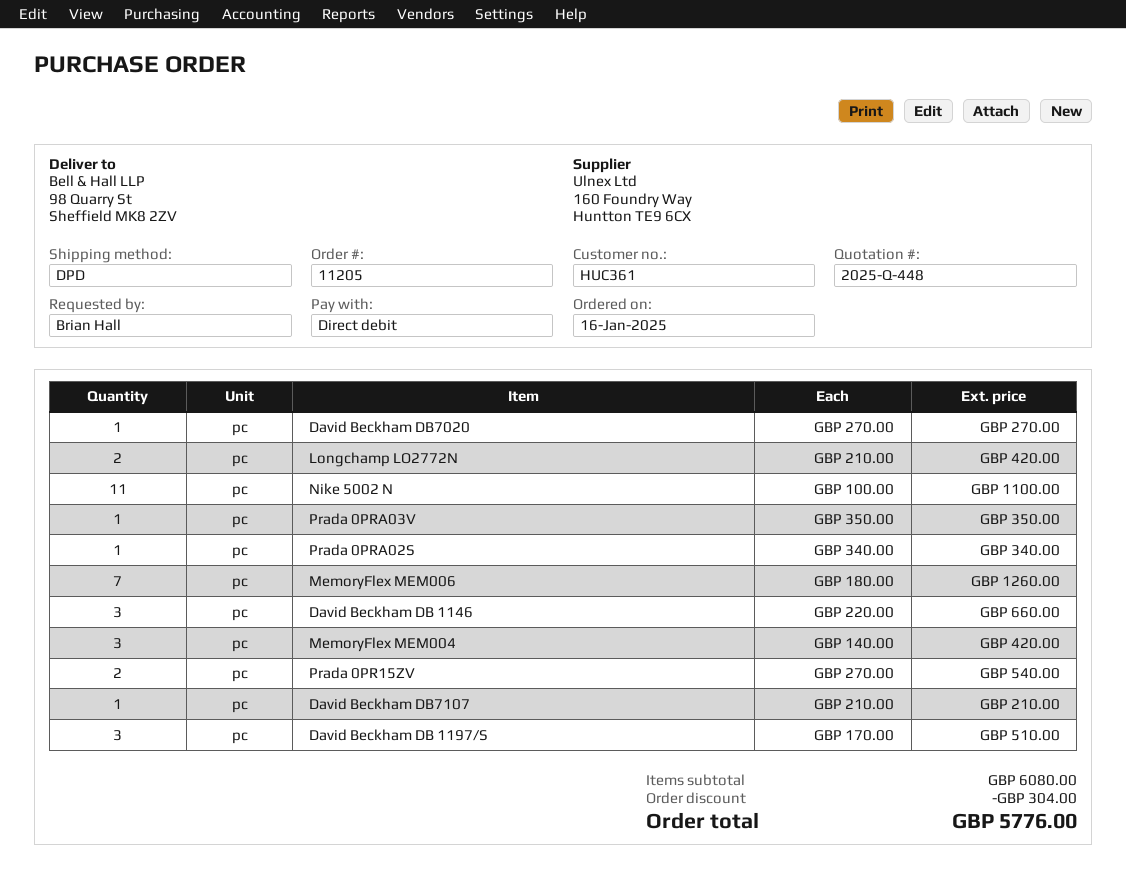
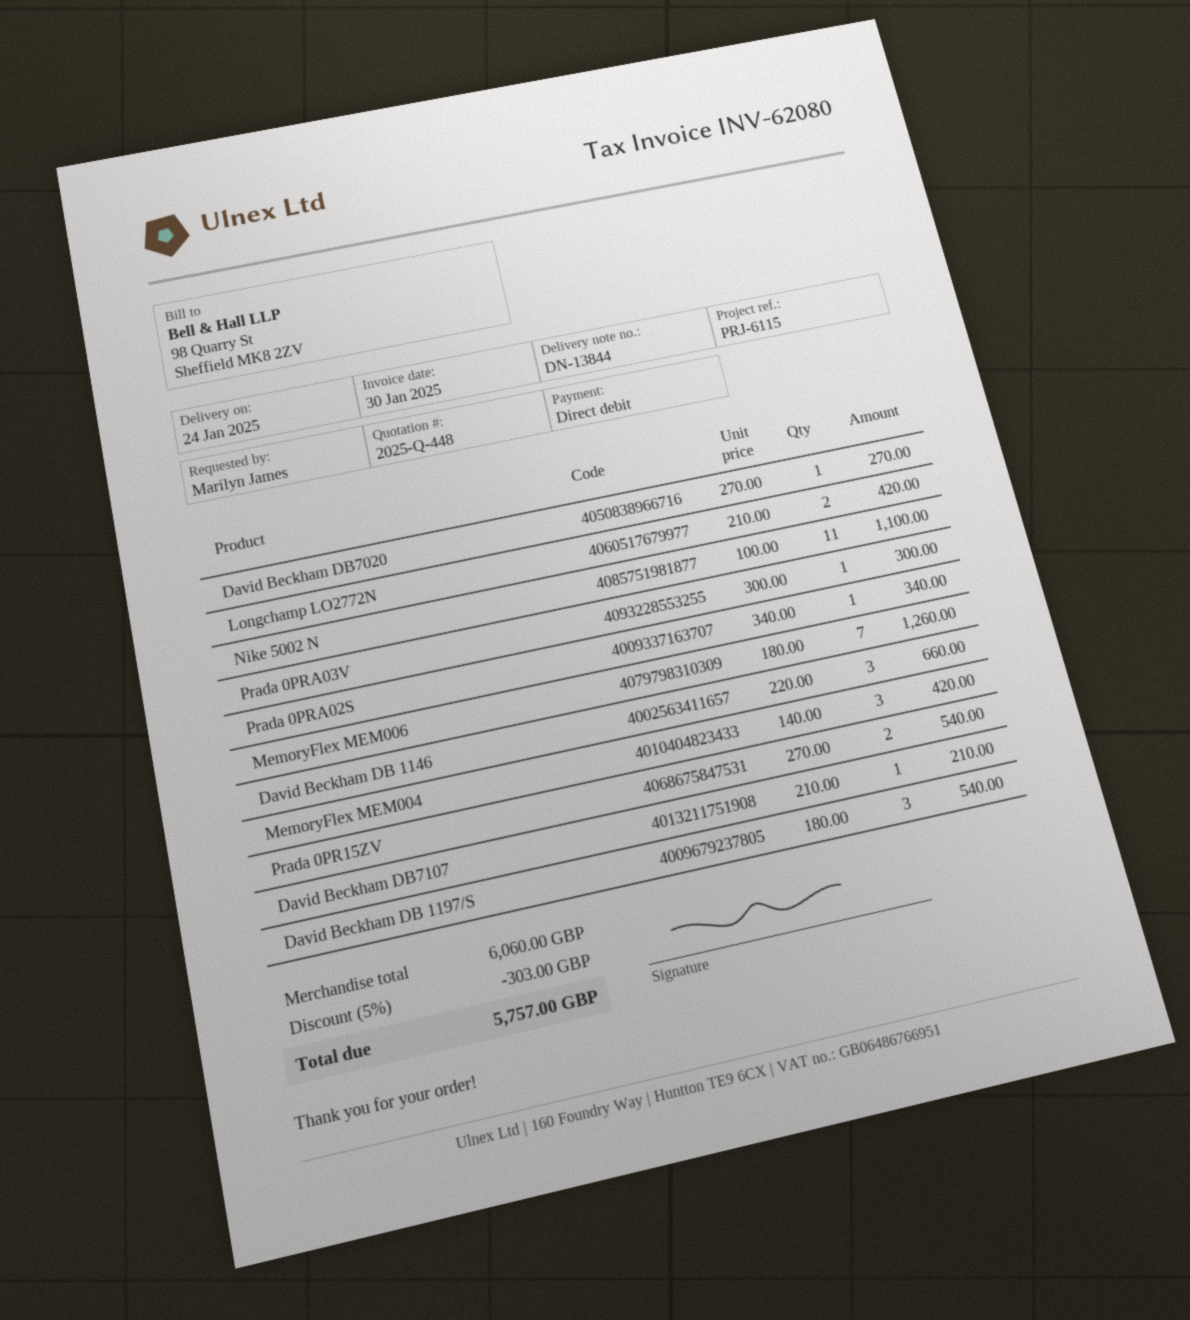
ordered by: Brian Hall -> Marilyn James
Prada 0PRA03V: 1 x 350.00 = 350.00 -> 1 x 300.00 = 300.00
David Beckham DB 1197/S: 3 x 170.00 = 510.00 -> 3 x 180.00 = 540.00
subtotal: 6080.00 -> 6060.00
discount: 304.00 -> 303.00
total: 5776.00 -> 5757.00

